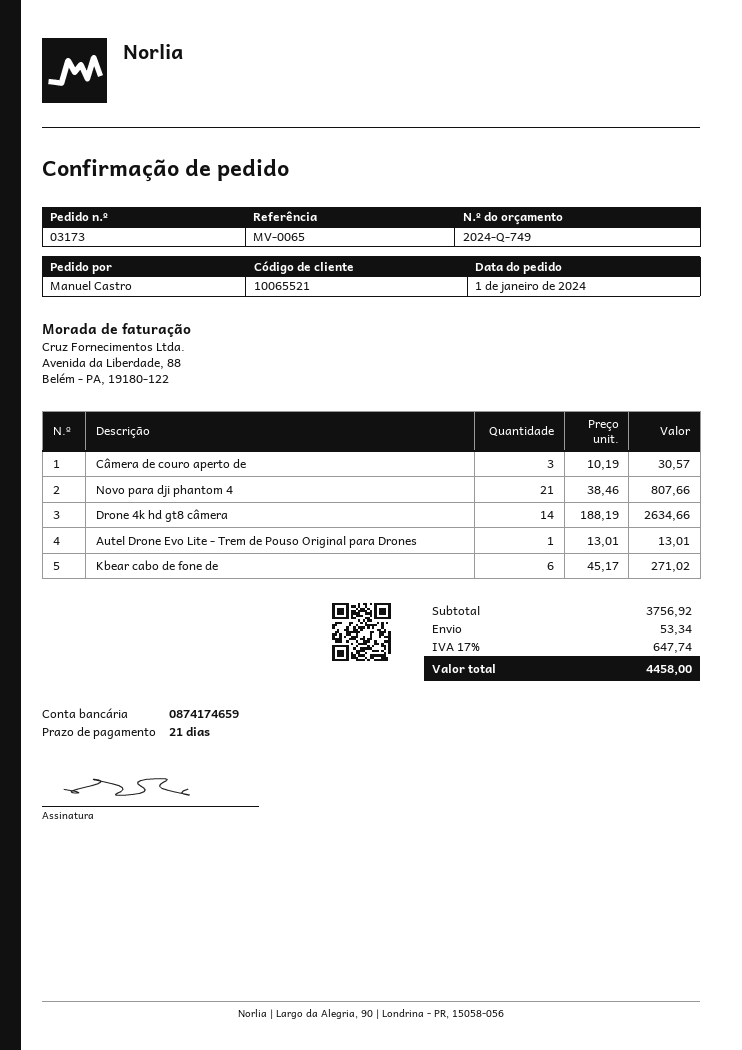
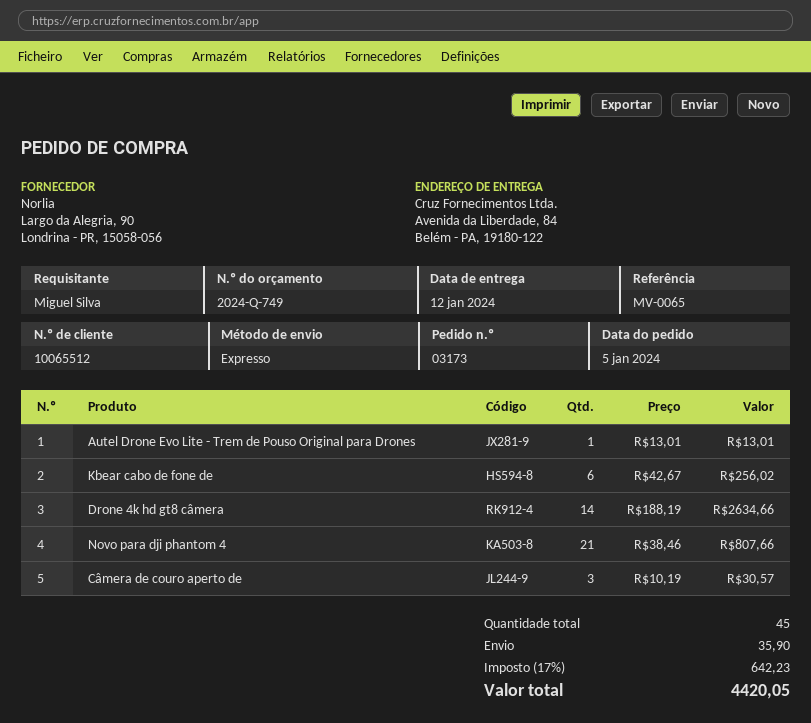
order date: 2024-01-01 -> 2024-01-05
customer number: 10065521 -> 10065512
ordered by: Manuel Castro -> Miguel Silva
Kbear cabo de fone de: 6 x 45.17 = 271.02 -> 6 x 42.67 = 256.02
shipping: 53.34 -> 35.90
tax: 17% = 647.74 -> 17% = 642.23
total: 4458.00 -> 4420.05

